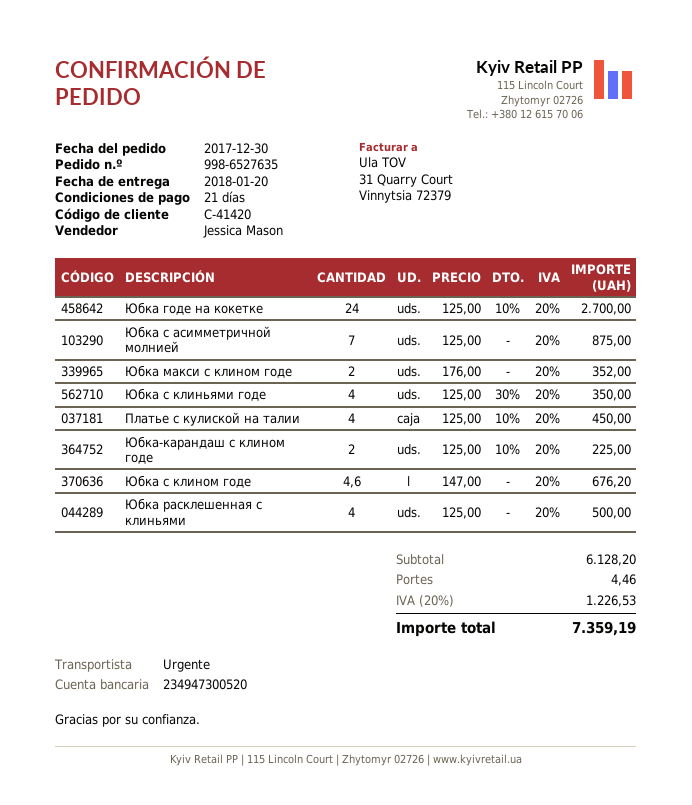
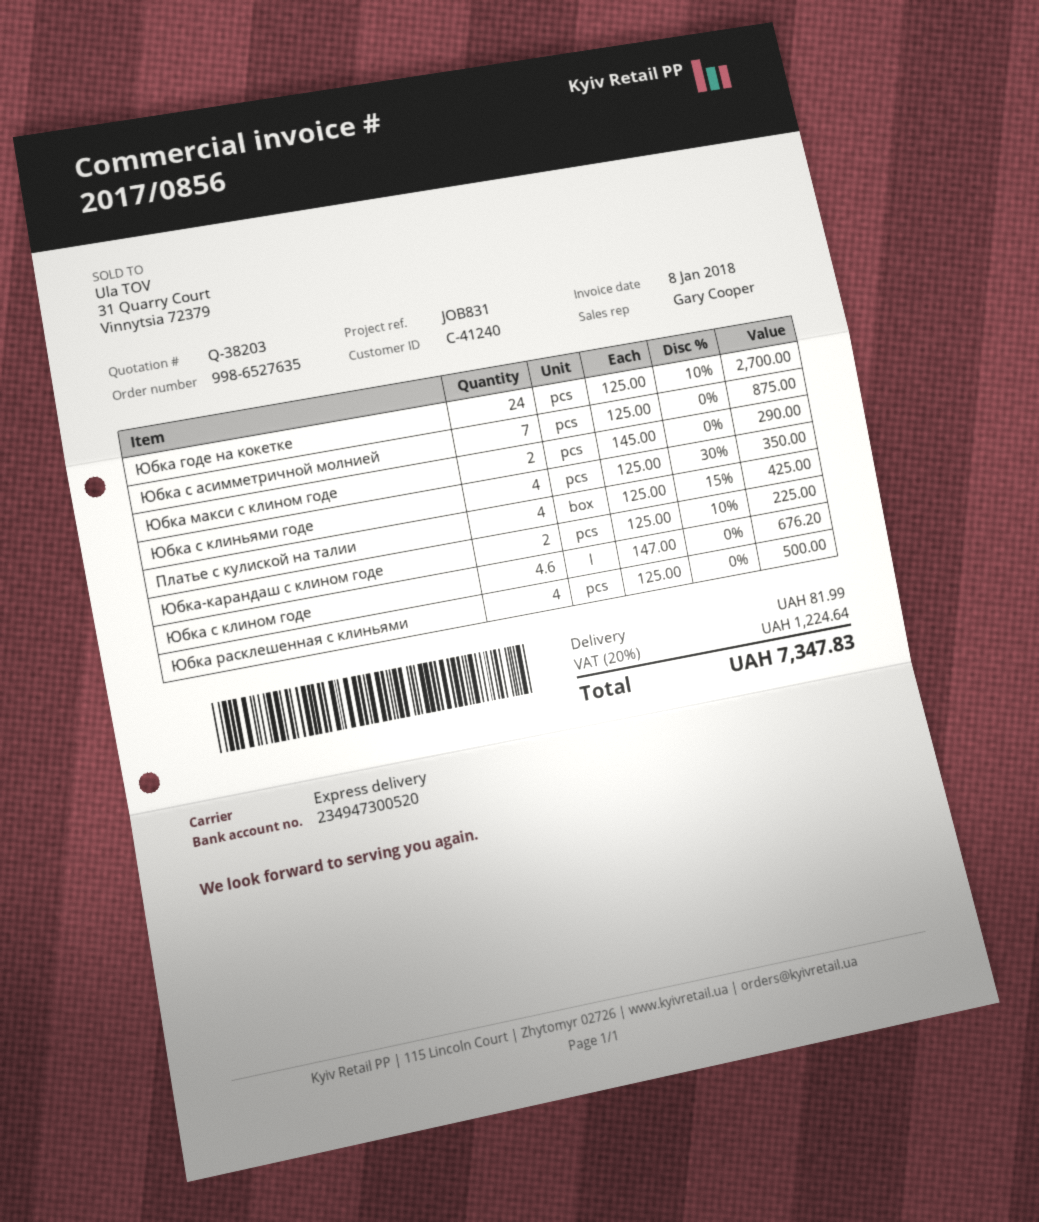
customer number: C-41420 -> C-41240
sales rep: Jessica Mason -> Gary Cooper
Юбка макси с клином годе: 2 x 176.00 = 352.00 -> 2 x 145.00 = 290.00
Платье с кулиской на талии: 4 x 125.00 - 10% = 450.00 -> 4 x 125.00 - 15% = 425.00
shipping: 4.46 -> 81.99
tax: 20% = 1226.53 -> 20% = 1224.64
total: 7359.19 -> 7347.83

